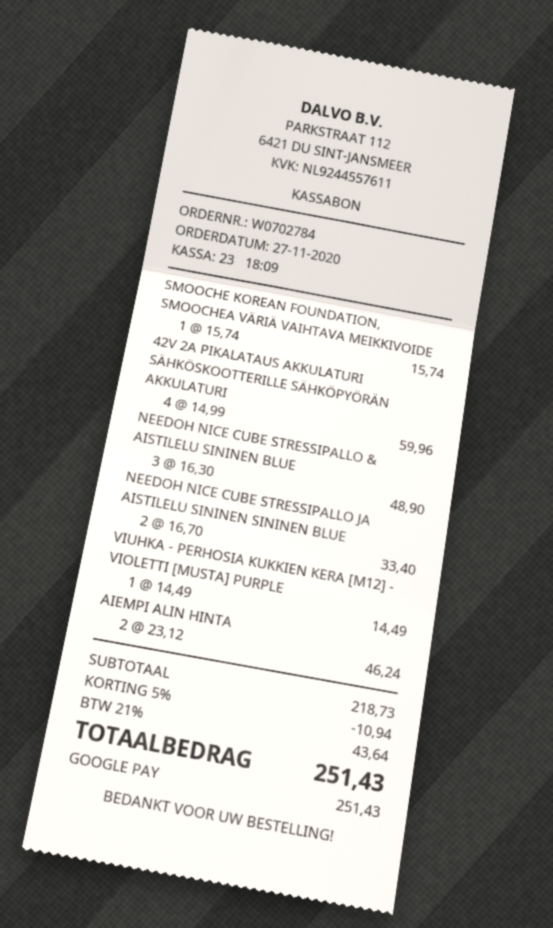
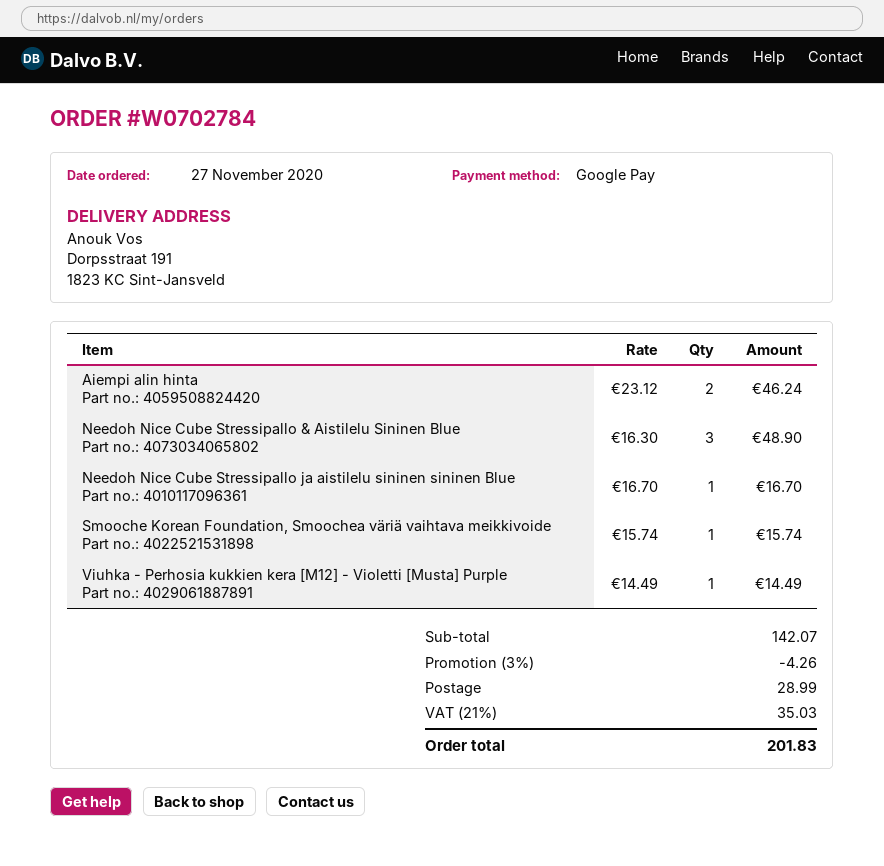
42V 2A PIKALATAUS AKKULATURI SÄHKÖSKOOTTERILLE SÄHKÖPYÖRÄN AKKULATURI: 4 x 14.99 = 59.96 -> none
NEEDOH NICE CUBE STRESSIPALLO JA AISTILELU SININEN SININEN BLUE: 2 x 16.70 = 33.40 -> 1 x 16.70 = 16.70
subtotal: 218.73 -> 142.07
discount: 5% = 10.94 -> 3% = 4.26
shipping: none -> 28.99
tax: 21% = 43.64 -> 21% = 35.03
total: 251.43 -> 201.83

